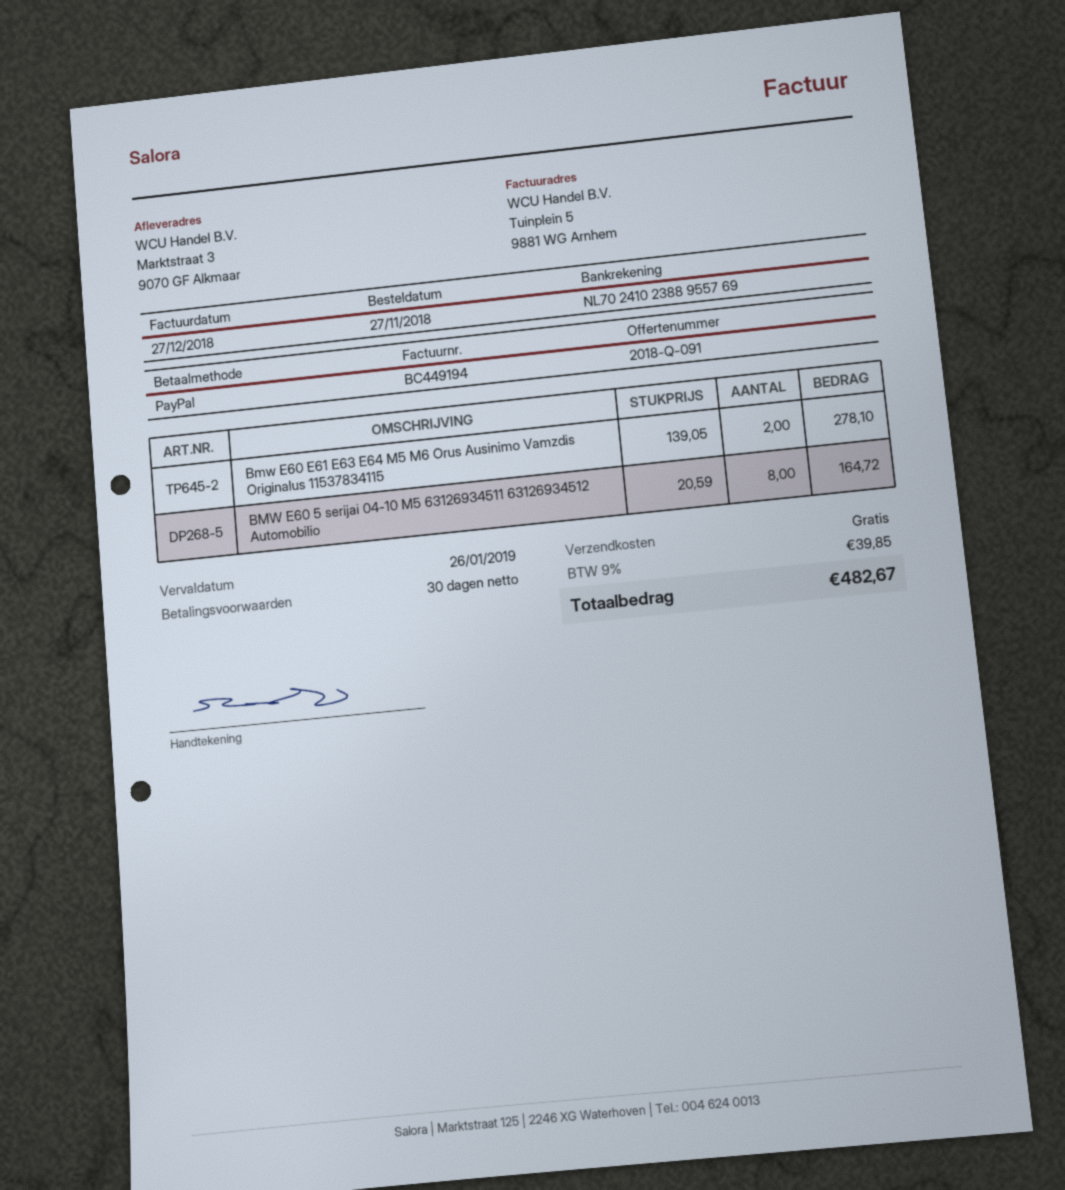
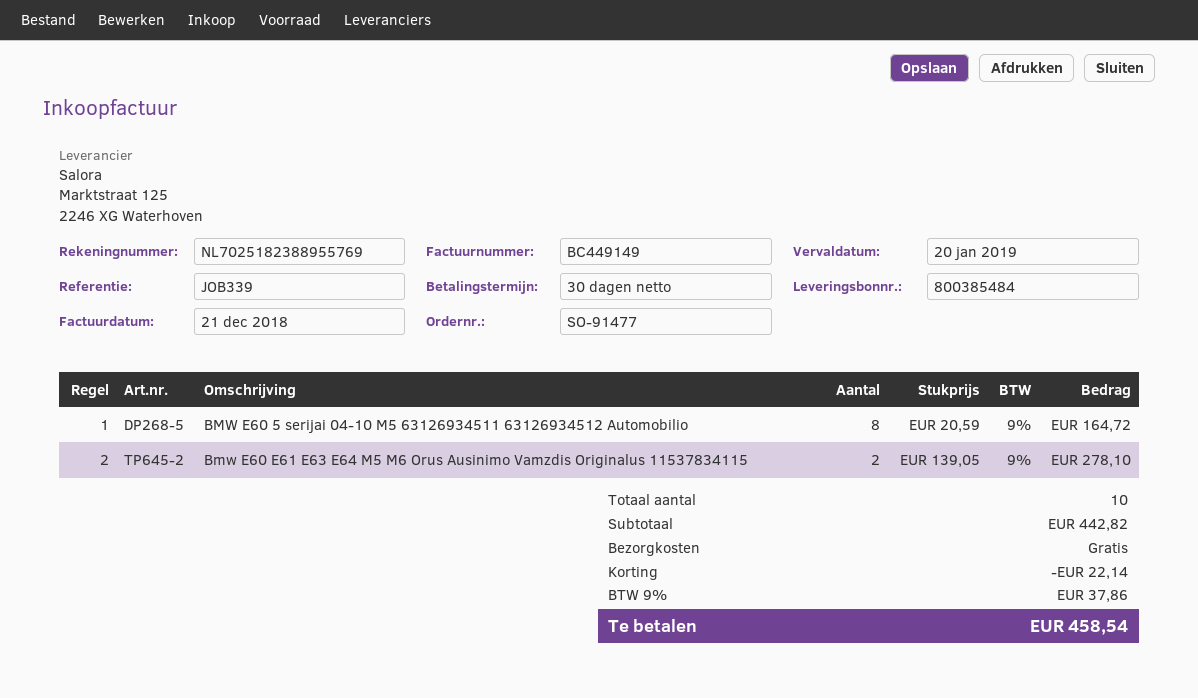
invoice number: BC449194 -> BC449149
invoice date: 2018-12-27 -> 2018-12-21
due date: 2019-01-26 -> 2019-01-20
bank account: NL7024102388955769 -> NL7025182388955769
discount: none -> 22.14
tax: 9% = 39.85 -> 9% = 37.86
total: 482.67 -> 458.54

